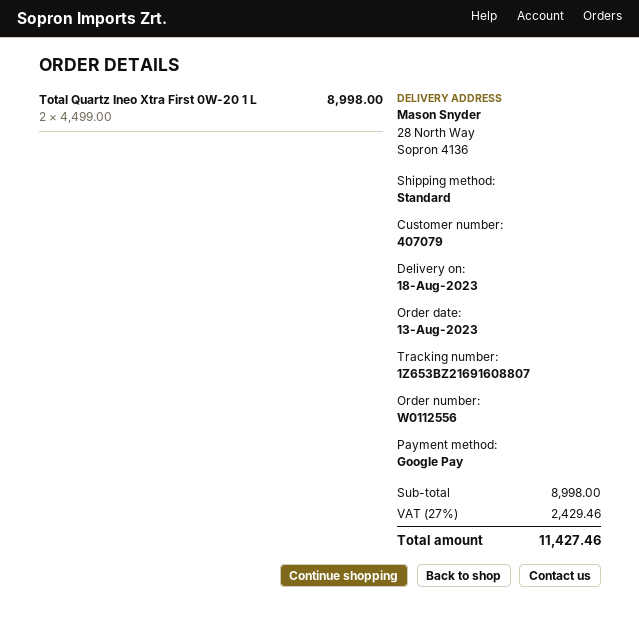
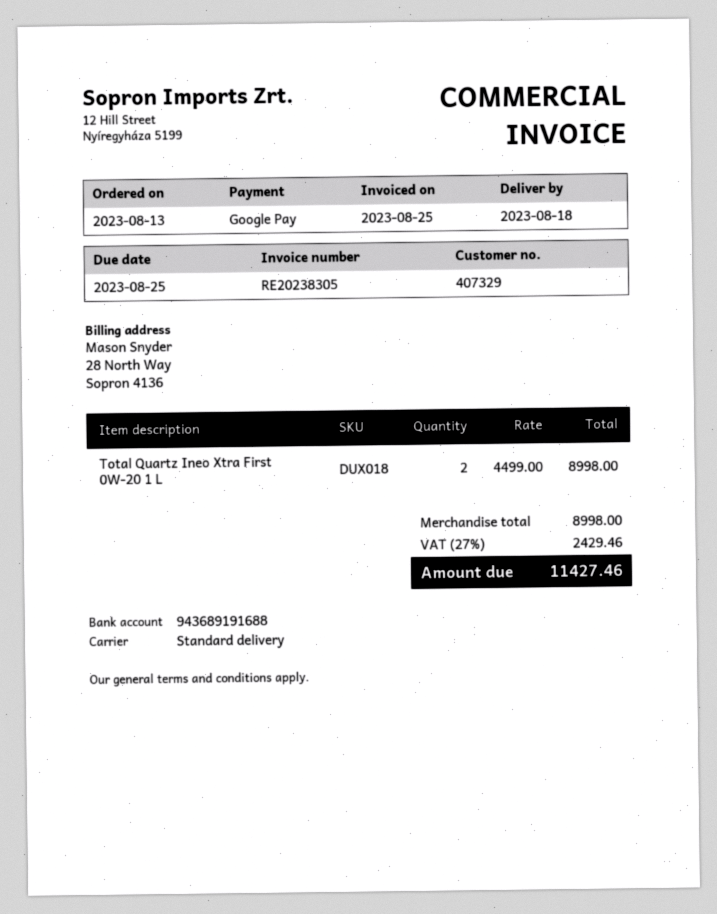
customer number: 407079 -> 407329

